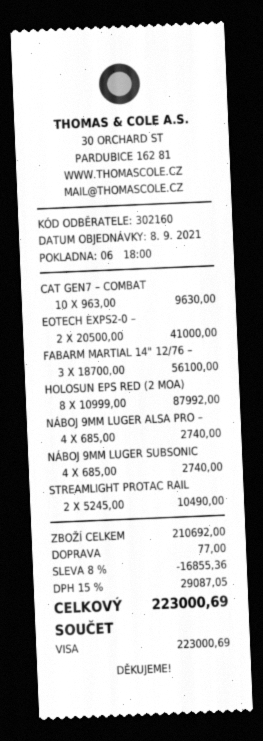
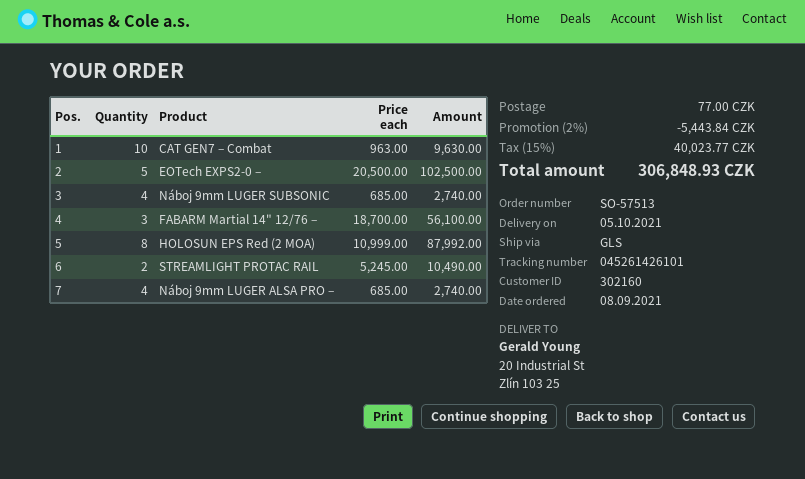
EOTECH EXPS2-0 –: 2 x 20500.00 = 41000.00 -> 5 x 20500.00 = 102500.00
discount: 8% = 16855.36 -> 2% = 5443.84
tax: 15% = 29087.05 -> 15% = 40023.77
total: 223000.69 -> 306848.93

